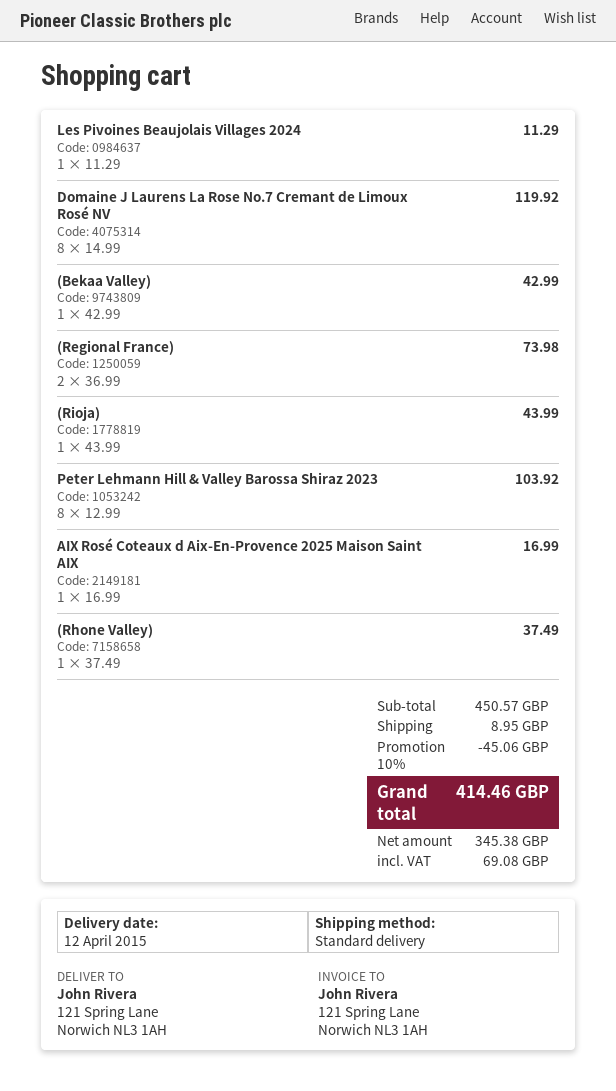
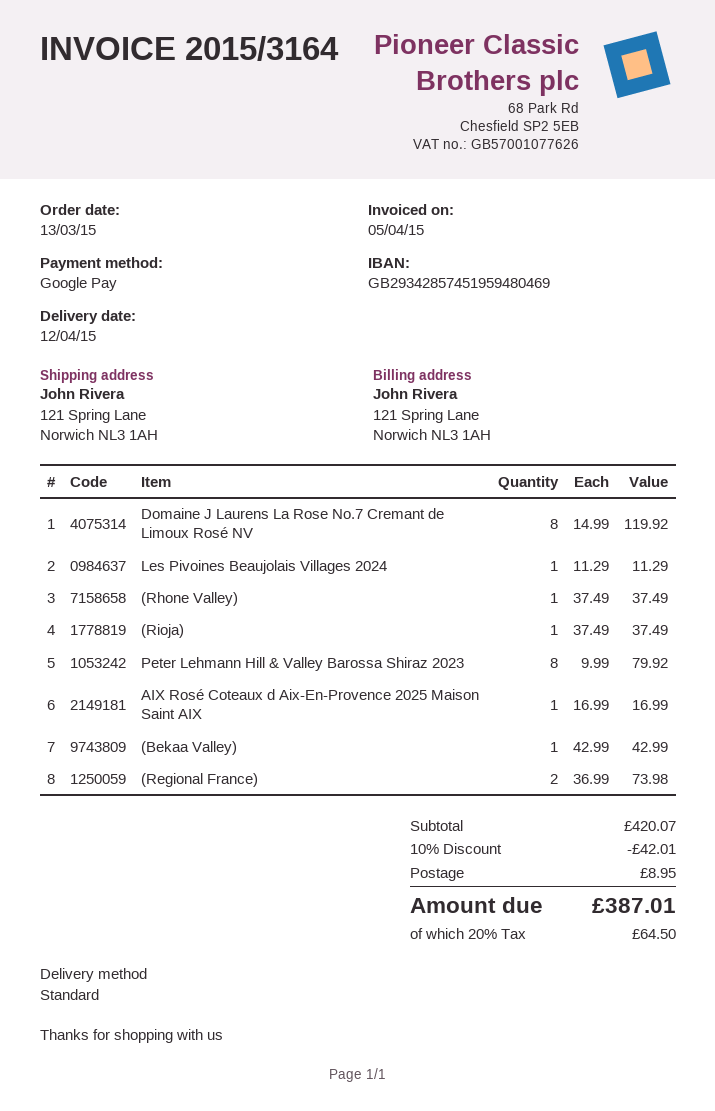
(Rioja): 1 x 43.99 = 43.99 -> 1 x 37.49 = 37.49
Peter Lehmann Hill & Valley Barossa Shiraz 2023: 8 x 12.99 = 103.92 -> 8 x 9.99 = 79.92
subtotal: 450.57 -> 420.07
discount: 10% = 45.06 -> 10% = 42.01
tax: 69.08 -> 64.50
total: 414.46 -> 387.01

